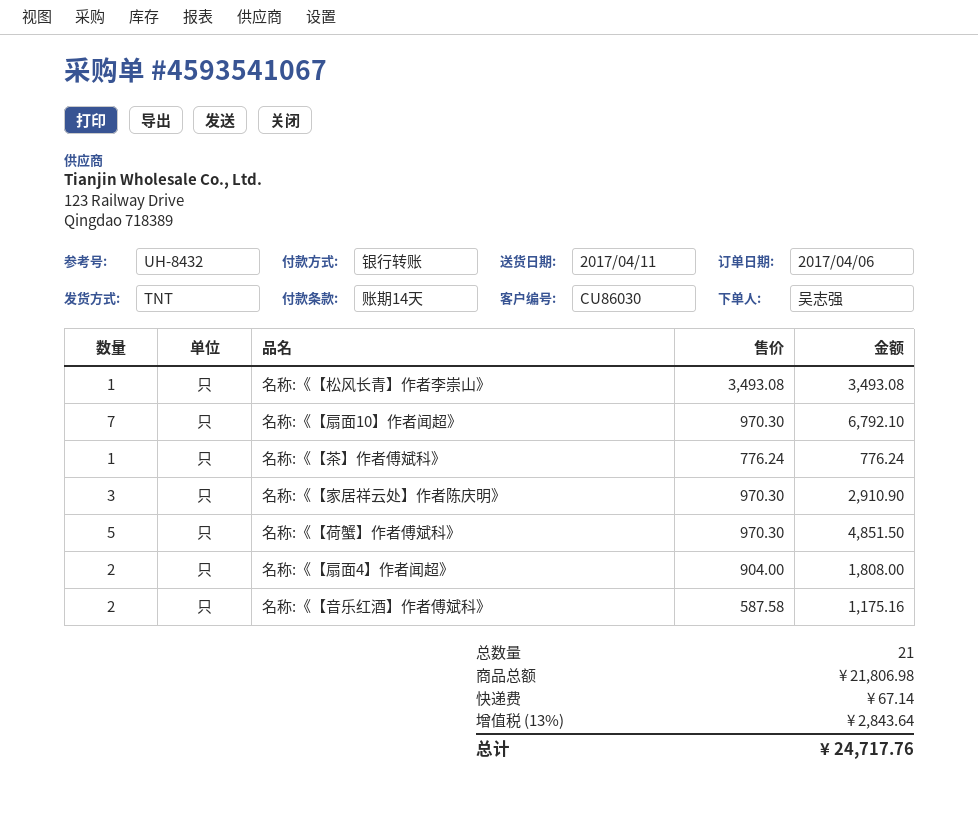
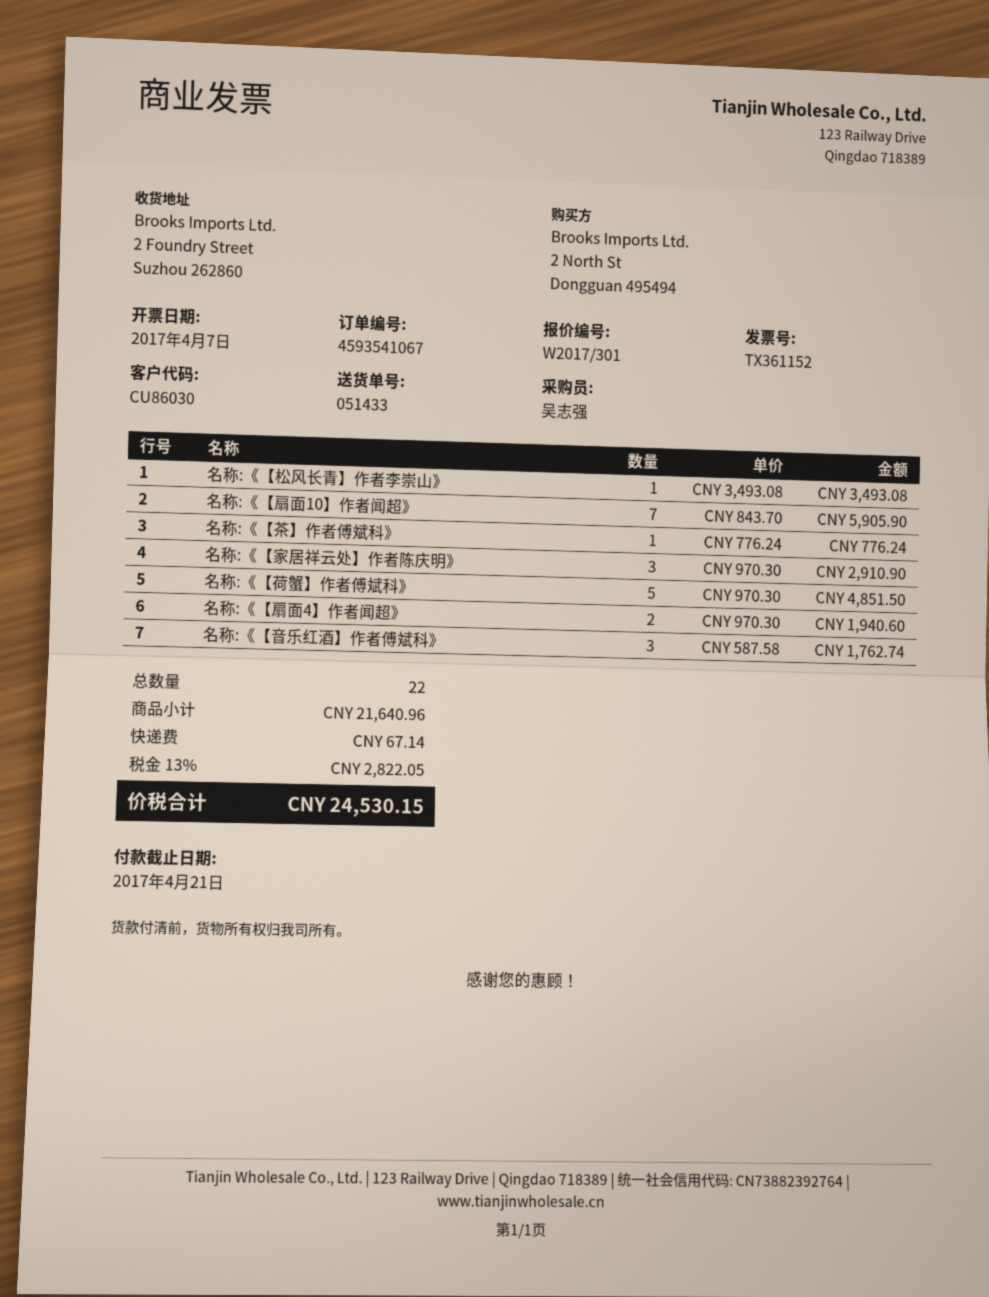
名称:《【扇面10】作者闻超》: 7 x 970.30 = 6792.10 -> 7 x 843.70 = 5905.90
名称:《【扇面4】作者闻超》: 2 x 904.00 = 1808.00 -> 2 x 970.30 = 1940.60
名称:《【音乐红酒】作者傅斌科》: 2 x 587.58 = 1175.16 -> 3 x 587.58 = 1762.74
total quantity: 21 -> 22
subtotal: 21806.98 -> 21640.96
tax: 13% = 2843.64 -> 13% = 2822.05
total: 24717.76 -> 24530.15

